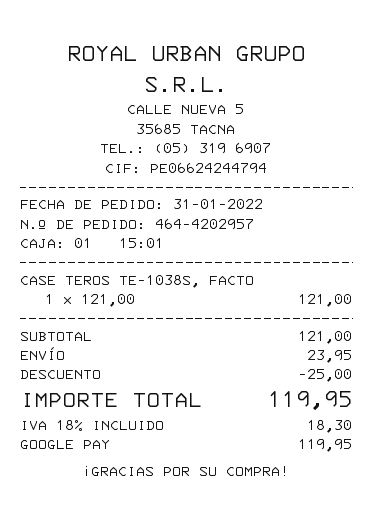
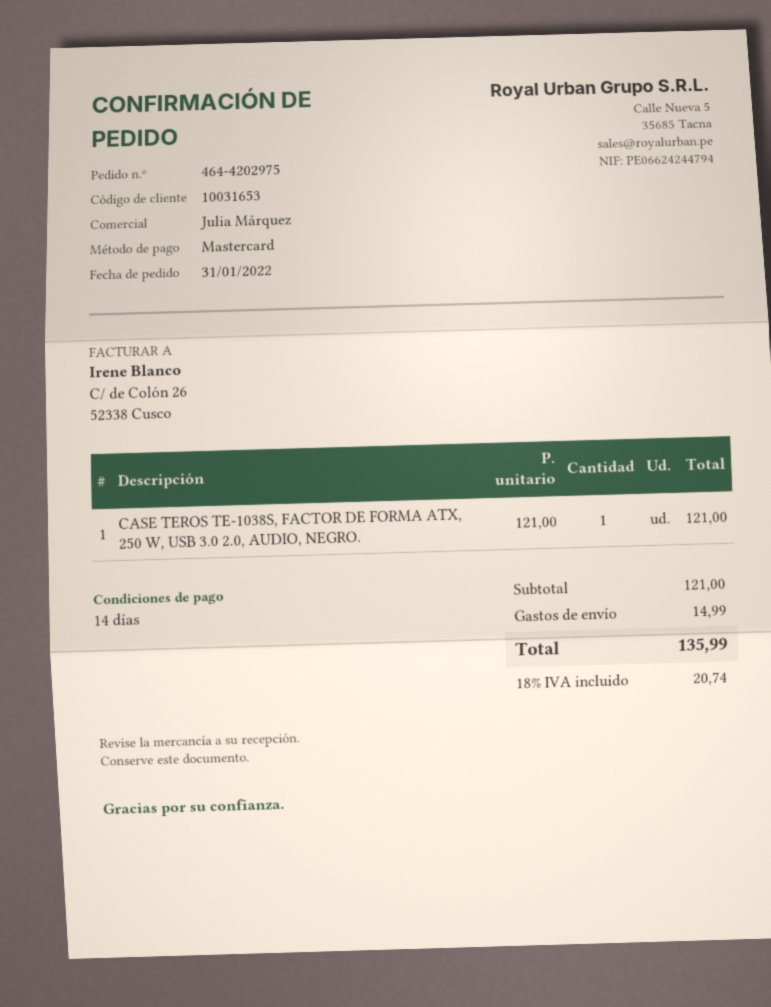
order number: 464-4202957 -> 464-4202975
payment method: Google Pay -> Mastercard
discount: 25.00 -> none
shipping: 23.95 -> 14.99
tax: 18% = 18.30 -> 18% = 20.74
total: 119.95 -> 135.99

